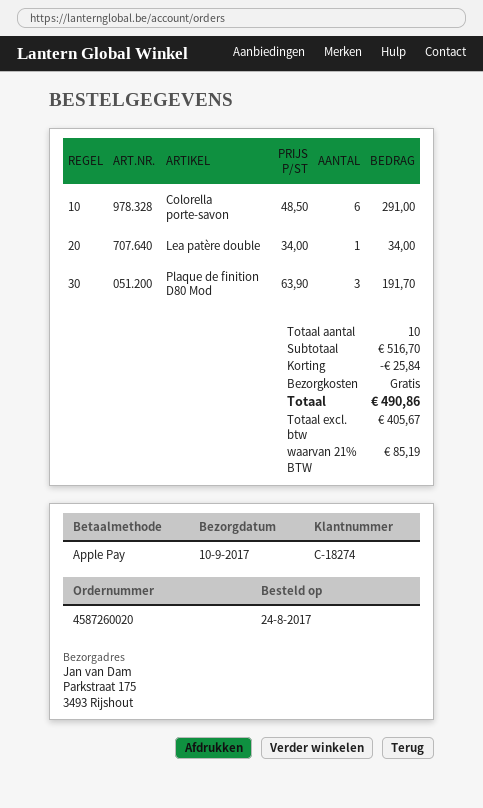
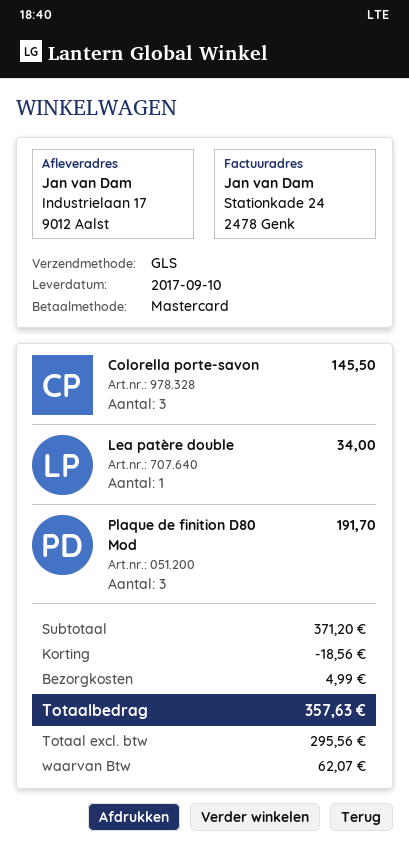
payment method: Apple Pay -> Mastercard
ship to: Parkstraat 175, 3493 Rijshout -> Industrielaan 17, 9012 Aalst
Colorella porte-savon: 6 for 291.00 -> 3 for 145.50
subtotal: 516.70 -> 371.20
discount: 25.84 -> 18.56
shipping: 0.00 -> 4.99
net: 405.67 -> 295.56
tax: 85.19 -> 62.07
total: 490.86 -> 357.63

